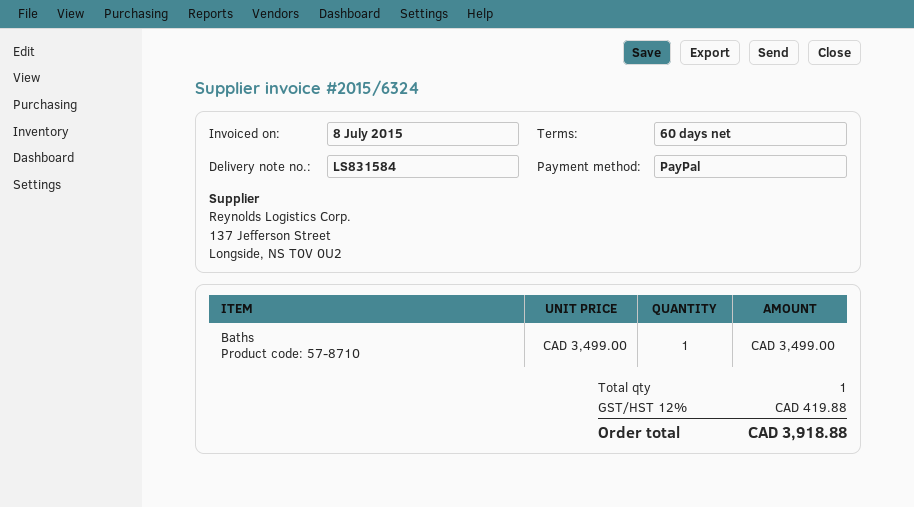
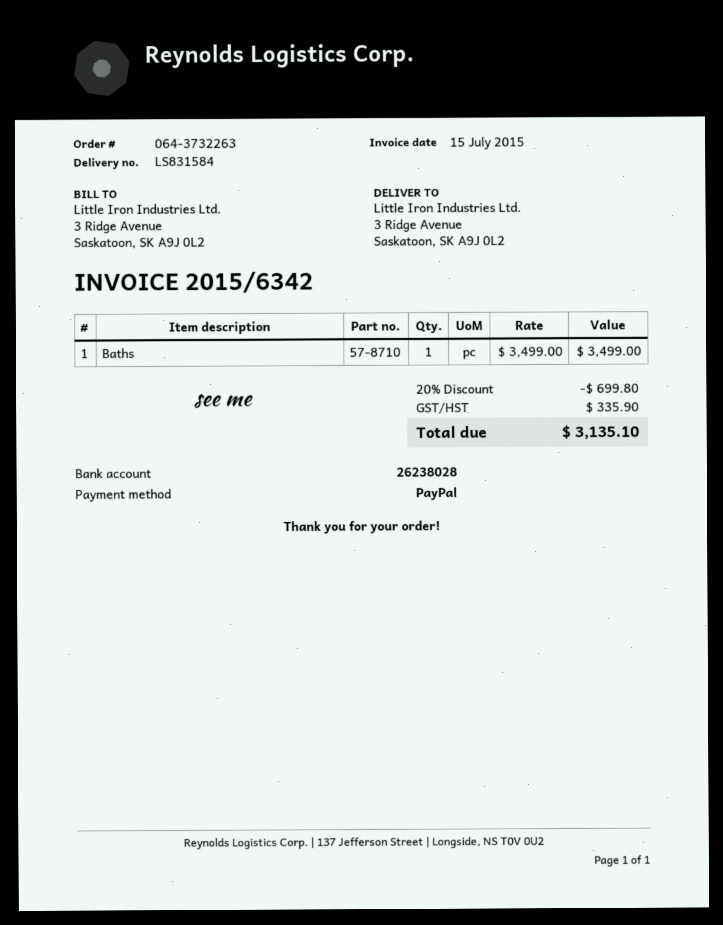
invoice number: 2015/6324 -> 2015/6342
invoice date: 2015-07-08 -> 2015-07-15
discount: none -> 20% = 699.80
tax: 419.88 -> 335.90
total: 3918.88 -> 3135.10

